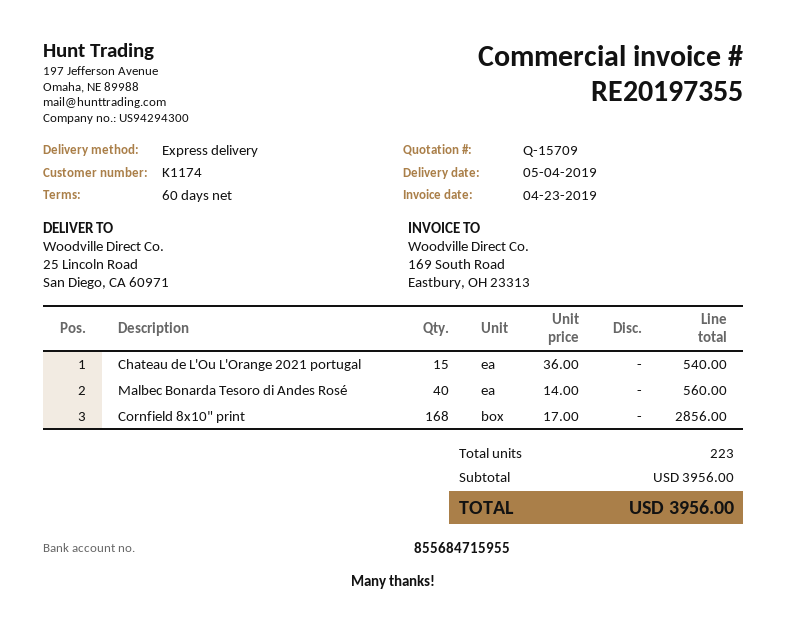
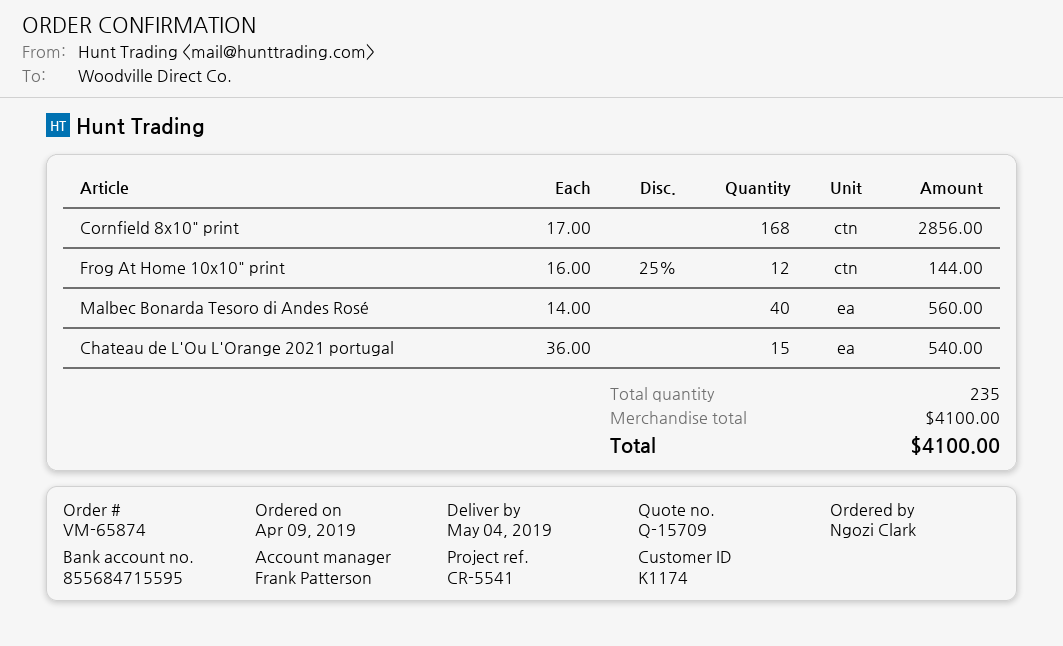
bank account: 855684715955 -> 855684715595
Frog At Home 10x10" print: none -> 12 x 16.00 - 25% = 144.00
total quantity: 223 -> 235
subtotal: 3956.00 -> 4100.00
total: 3956.00 -> 4100.00

